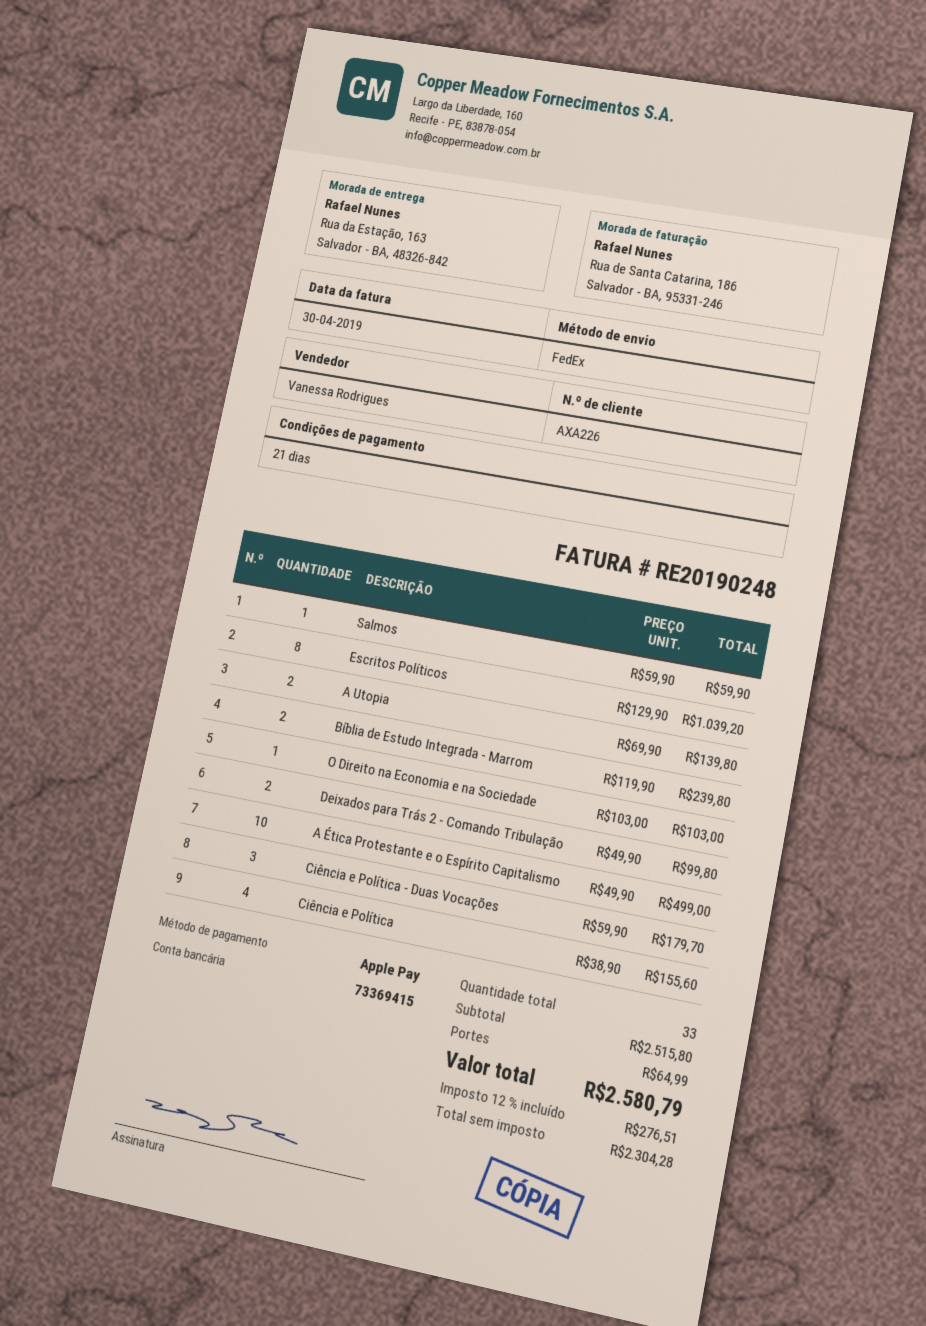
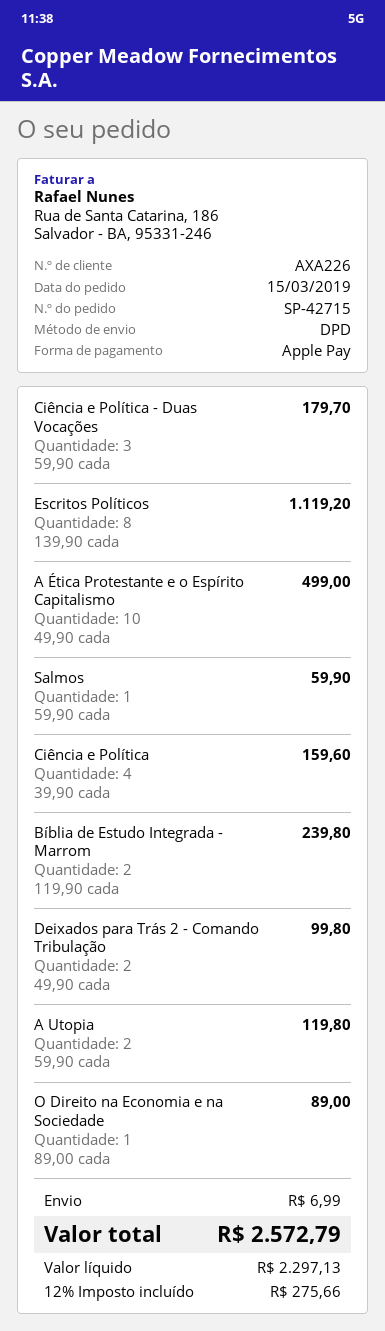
shipping method: FedEx -> DPD
Escritos Políticos: 8 x 129.90 = 1039.20 -> 8 x 139.90 = 1119.20
A Utopia: 2 x 69.90 = 139.80 -> 2 x 59.90 = 119.80
O Direito na Economia e na Sociedade: 1 x 103.00 = 103.00 -> 1 x 89.00 = 89.00
Ciência e Política: 4 x 38.90 = 155.60 -> 4 x 39.90 = 159.60
shipping: 64.99 -> 6.99
net: 2304.28 -> 2297.13
tax: 12% = 276.51 -> 12% = 275.66
total: 2580.79 -> 2572.79

